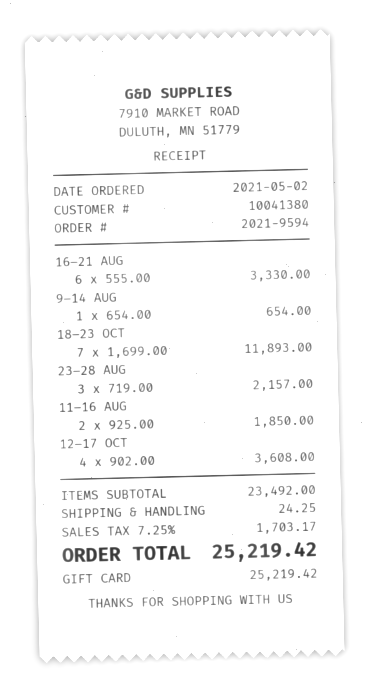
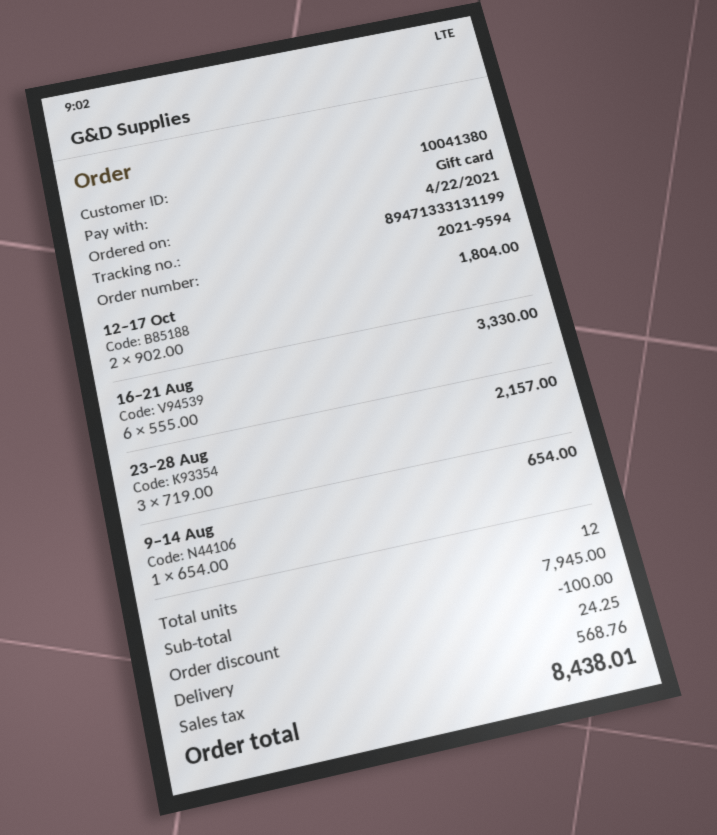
order date: 2021-05-02 -> 2021-04-22
18–23 OCT: 7 x 1699.00 = 11893.00 -> none
11–16 AUG: 2 x 925.00 = 1850.00 -> none
12–17 OCT: 4 x 902.00 = 3608.00 -> 2 x 902.00 = 1804.00
subtotal: 23492.00 -> 7945.00
discount: none -> 100.00
tax: 1703.17 -> 568.76
total: 25219.42 -> 8438.01

